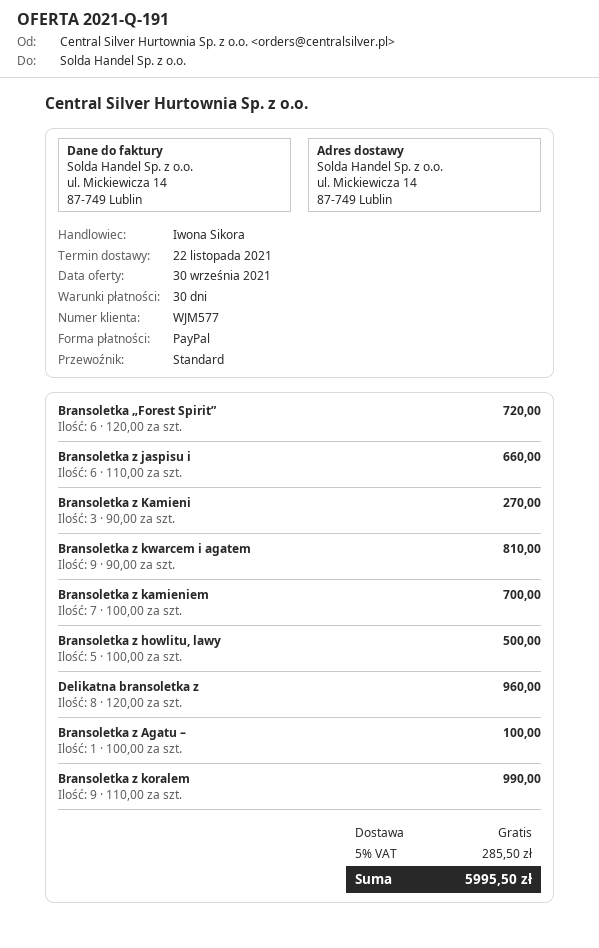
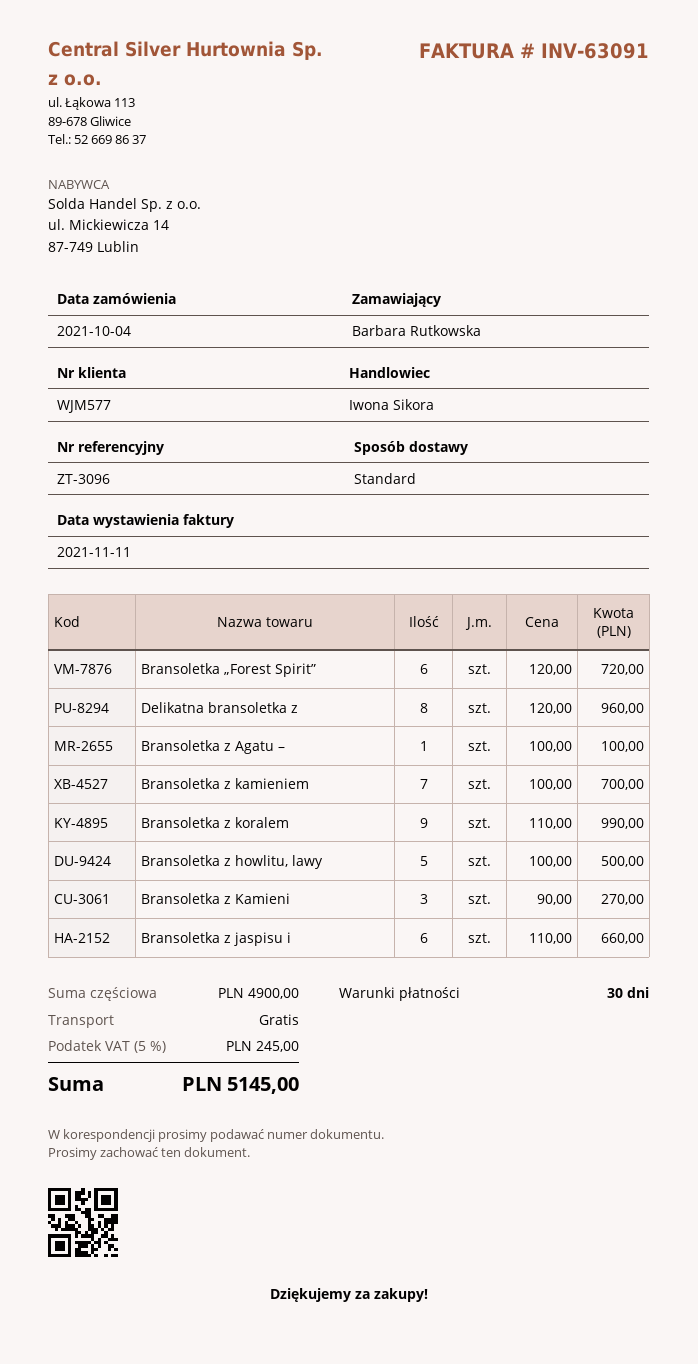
Bransoletka z kwarcem i agatem: 9 x 90.00 = 810.00 -> none
tax: 5% = 285.50 -> 5% = 245.00
total: 5995.50 -> 5145.00

